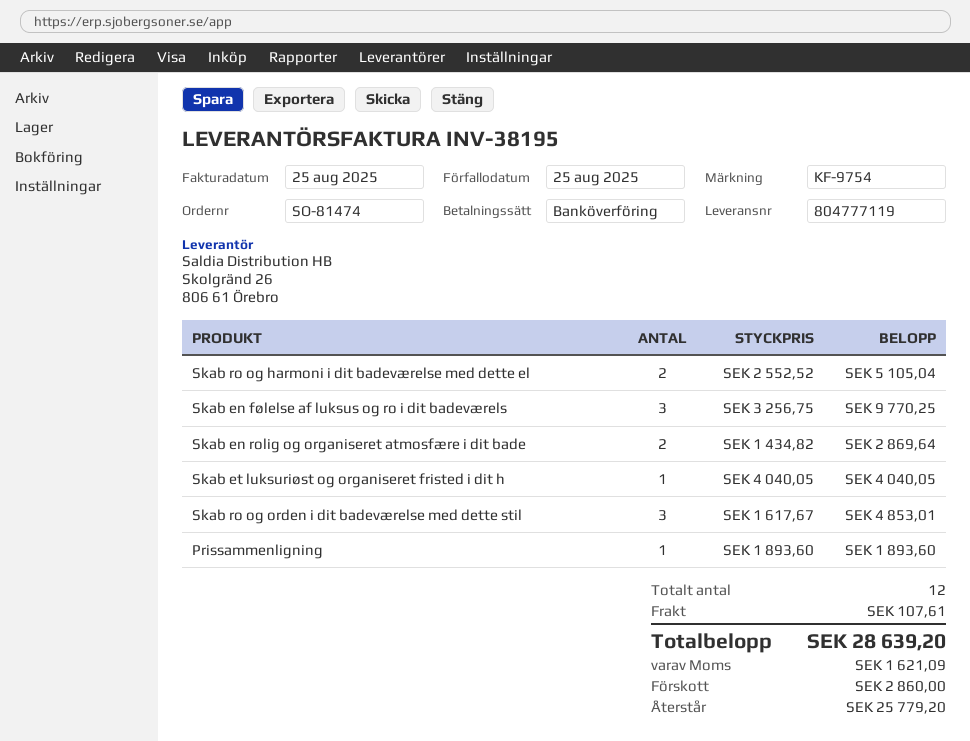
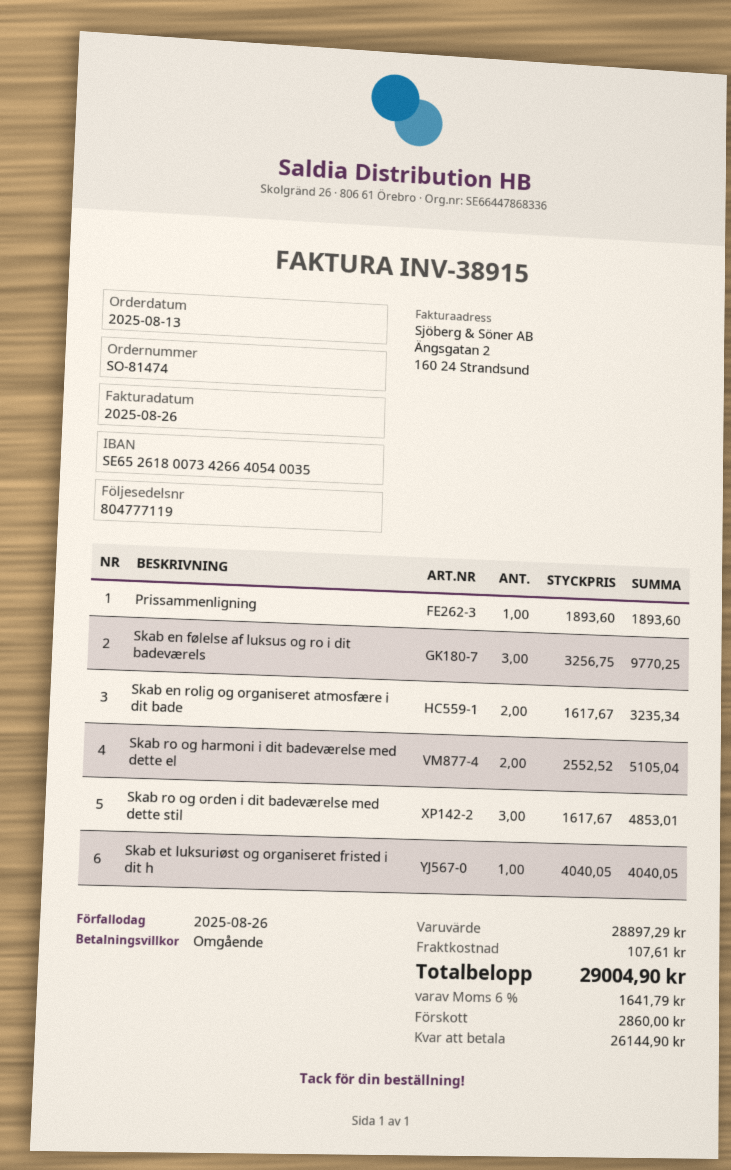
invoice number: INV-38195 -> INV-38915
invoice date: 2025-08-25 -> 2025-08-26
due date: 2025-08-25 -> 2025-08-26
Skab en rolig og organiseret atmosfære i dit bade: 2 x 1434.82 = 2869.64 -> 2 x 1617.67 = 3235.34
tax: 1621.09 -> 1641.79
total: 28639.20 -> 29004.90
balance: 25779.20 -> 26144.90

